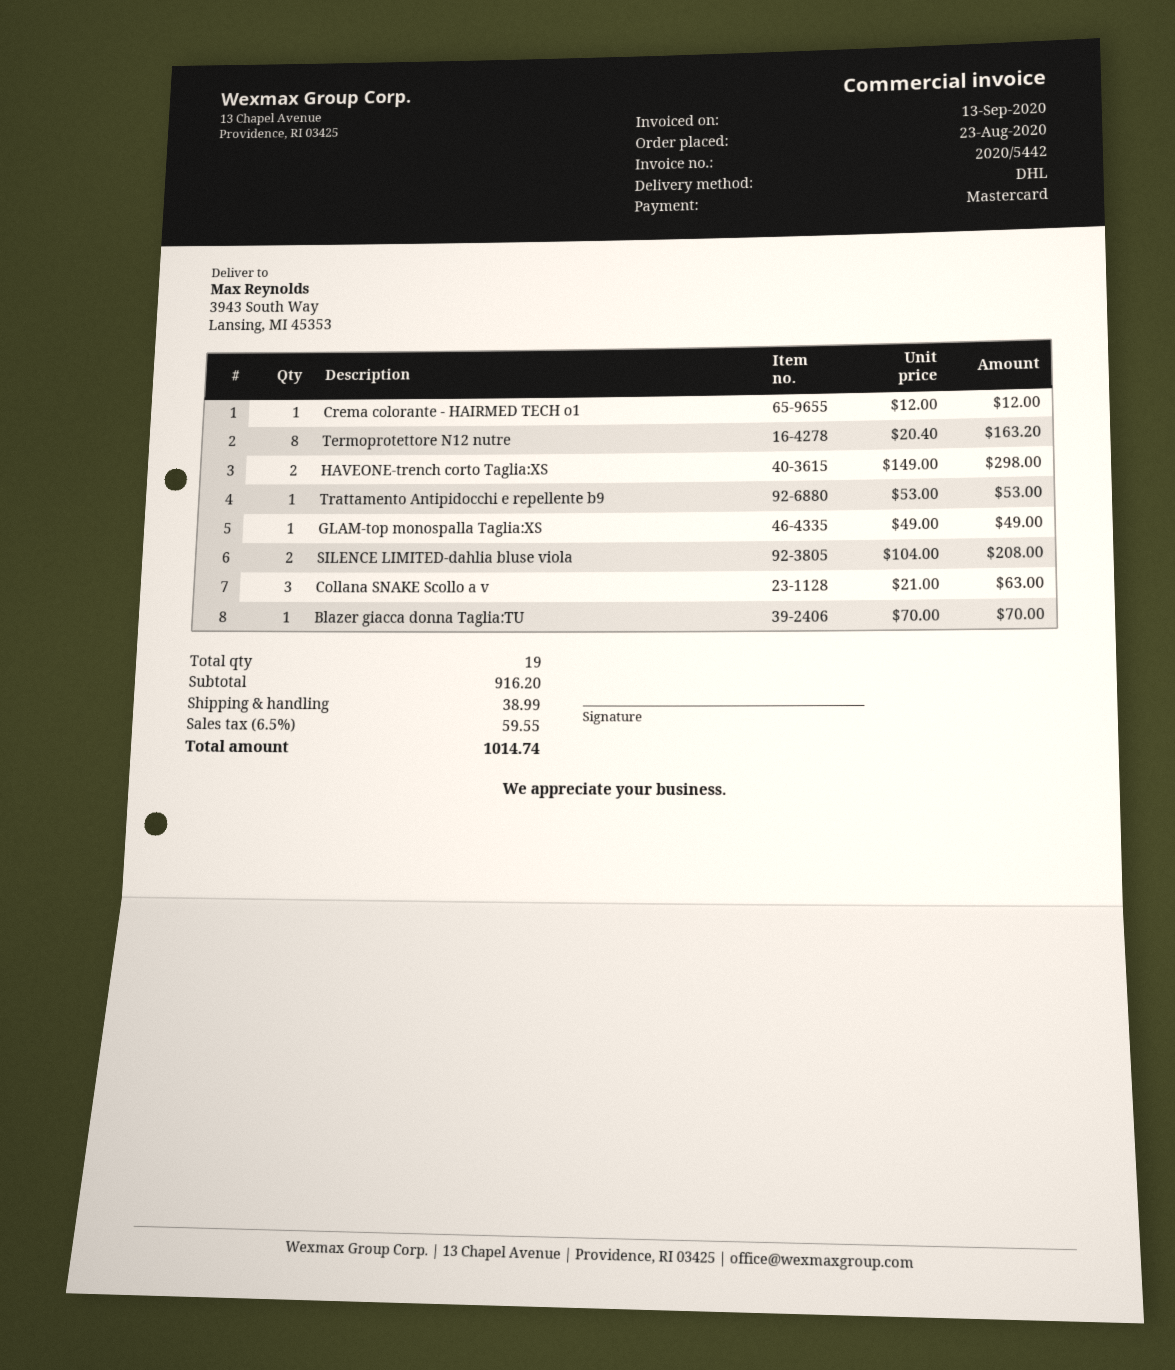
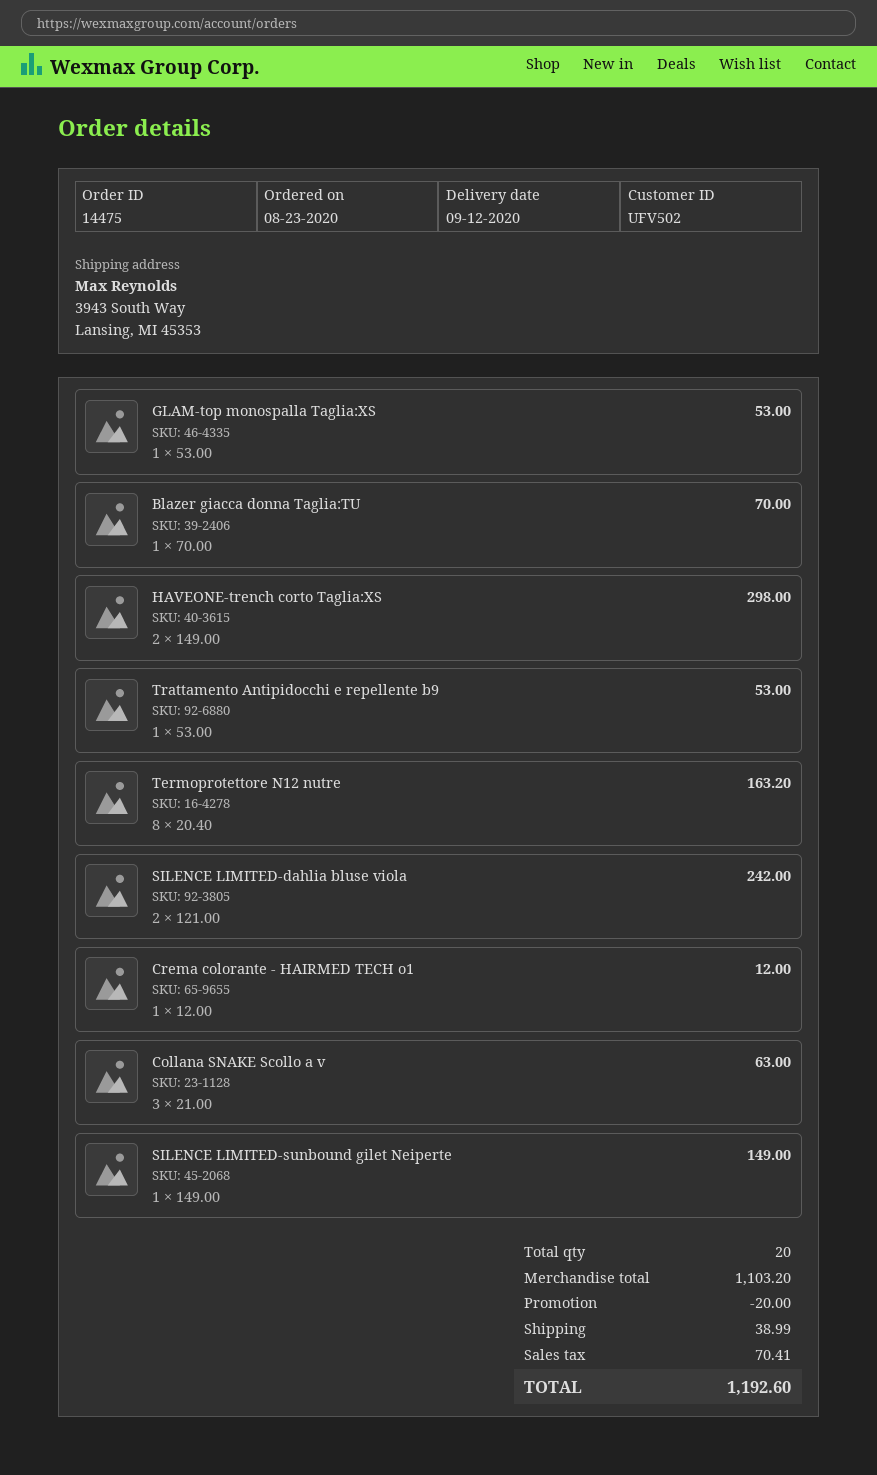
GLAM-top monospalla Taglia:XS: 1 x 49.00 = 49.00 -> 1 x 53.00 = 53.00
SILENCE LIMITED-dahlia bluse viola: 2 x 104.00 = 208.00 -> 2 x 121.00 = 242.00
SILENCE LIMITED-sunbound gilet Neiperte: none -> 1 x 149.00 = 149.00
total quantity: 19 -> 20
subtotal: 916.20 -> 1103.20
discount: none -> 20.00
tax: 59.55 -> 70.41
total: 1014.74 -> 1192.60

